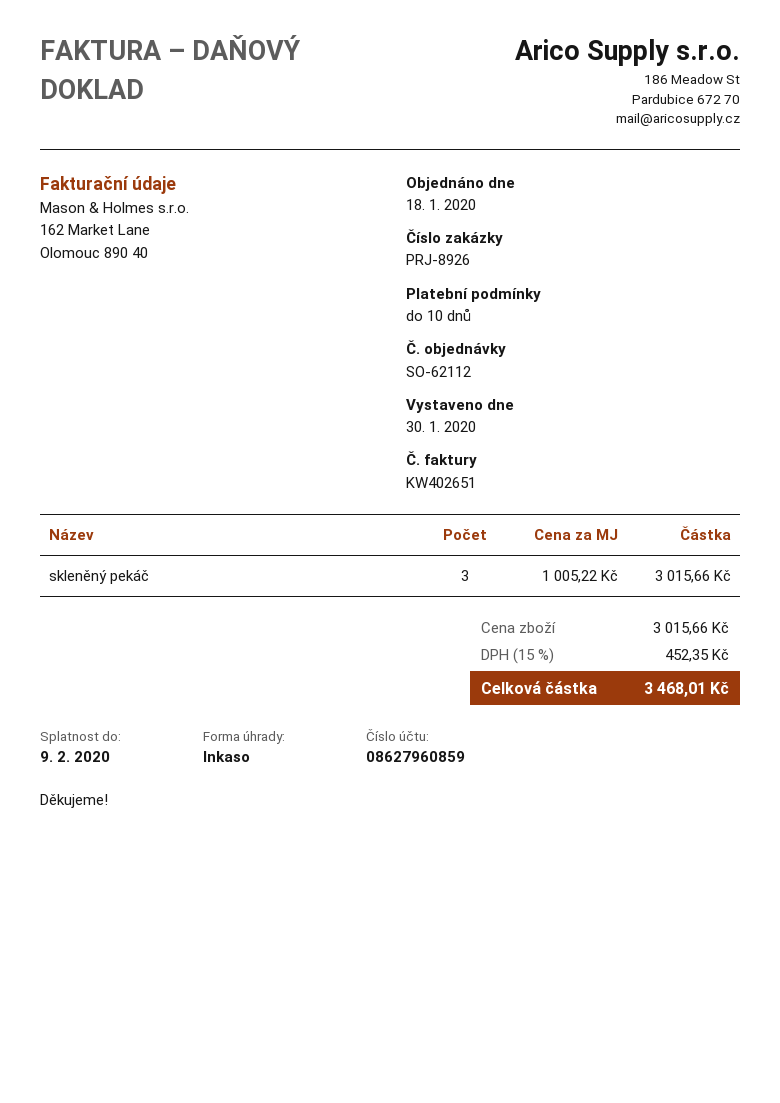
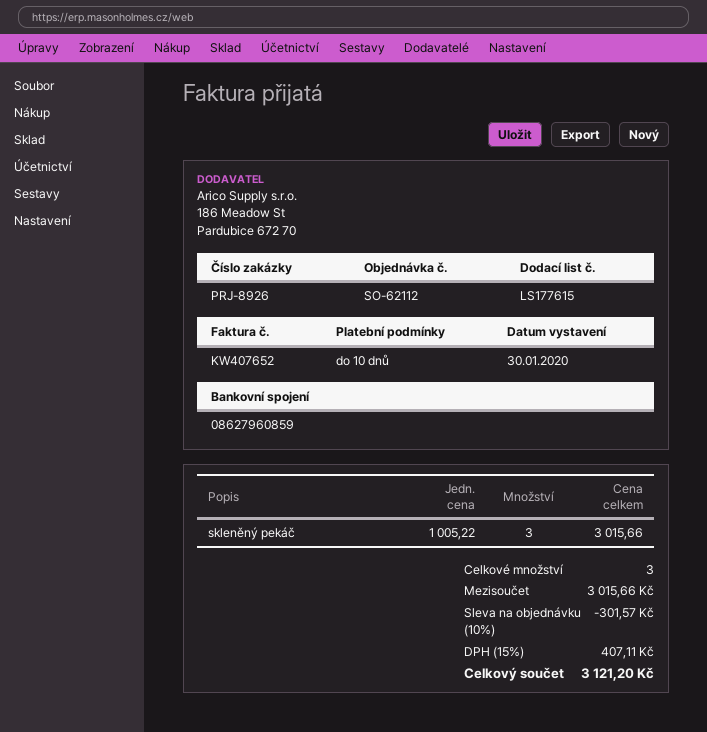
invoice number: KW402651 -> KW407652
discount: none -> 10% = 301.57
tax: 15% = 452.35 -> 15% = 407.11
total: 3468.01 -> 3121.20

